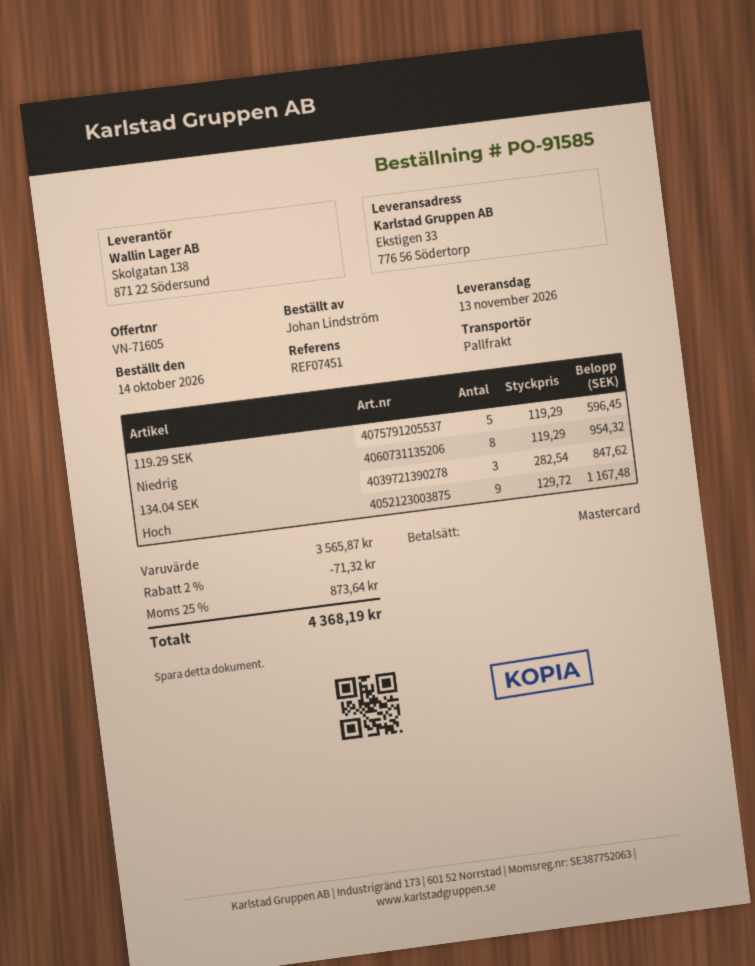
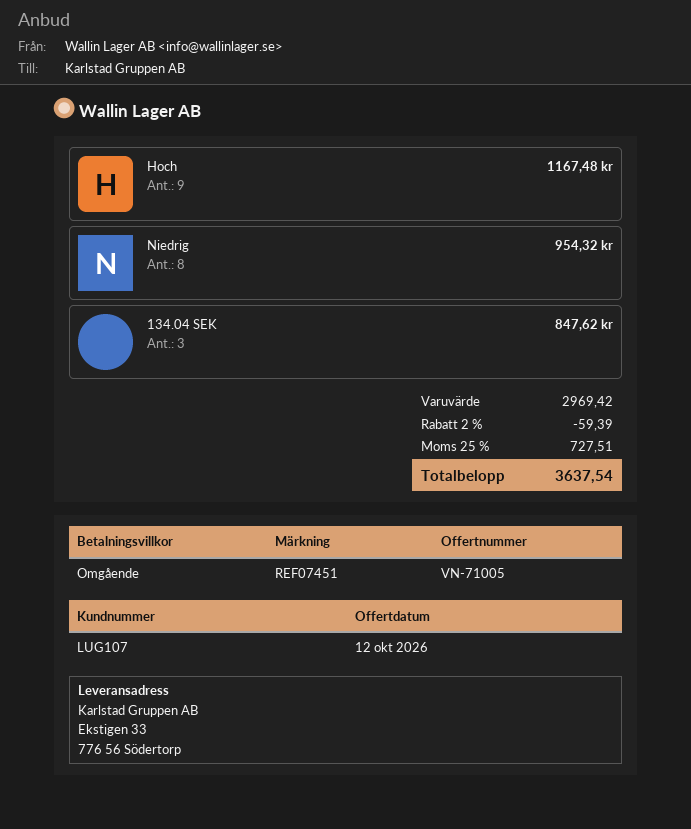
quote number: VN-71605 -> VN-71005
119.29 SEK: 5 for 596.45 -> none
subtotal: 3565.87 -> 2969.42
discount: 2% = 71.32 -> 2% = 59.39
tax: 25% = 873.64 -> 25% = 727.51
total: 4368.19 -> 3637.54

